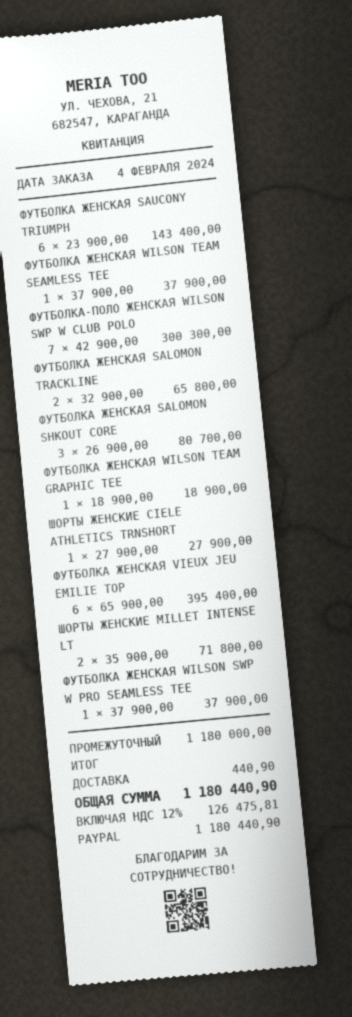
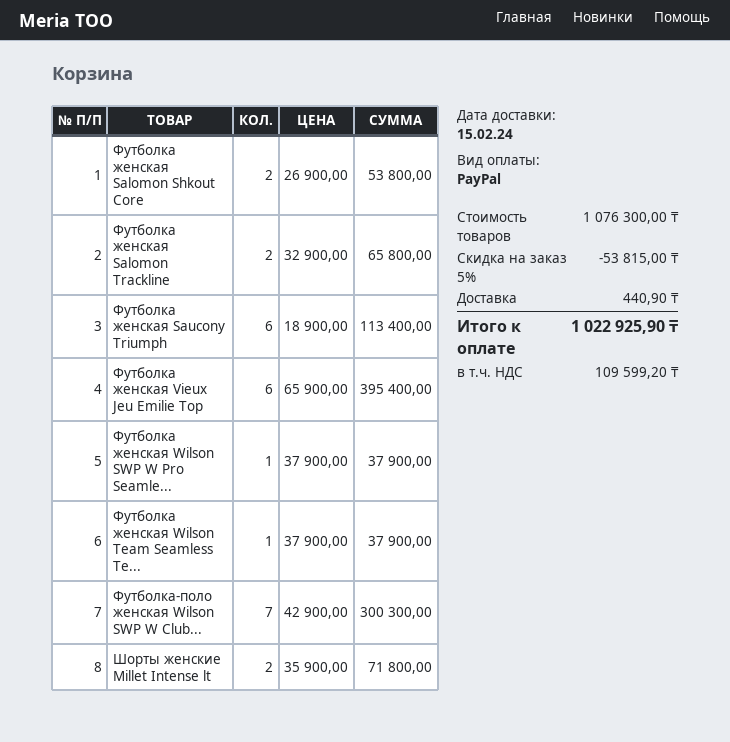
ФУТБОЛКА ЖЕНСКАЯ SAUCONY TRIUMPH: 6 x 23900.00 = 143400.00 -> 6 x 18900.00 = 113400.00
ФУТБОЛКА ЖЕНСКАЯ SALOMON SHKOUT CORE: 3 x 26900.00 = 80700.00 -> 2 x 26900.00 = 53800.00
ФУТБОЛКА ЖЕНСКАЯ WILSON TEAM GRAPHIC TEE: 1 x 18900.00 = 18900.00 -> none
ШОРТЫ ЖЕНСКИЕ CIELE ATHLETICS TRNSHORT: 1 x 27900.00 = 27900.00 -> none
subtotal: 1180000.00 -> 1076300.00
discount: none -> 5% = 53815.00
tax: 126475.81 -> 109599.20
total: 1180440.90 -> 1022925.90

